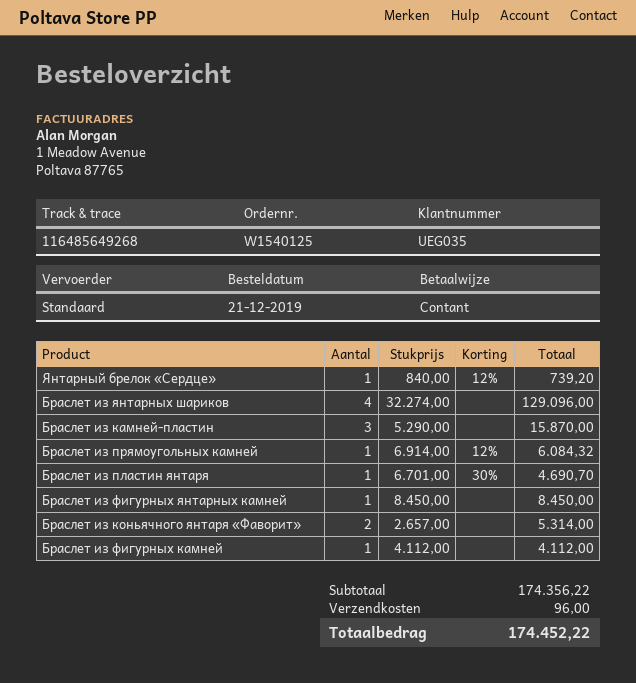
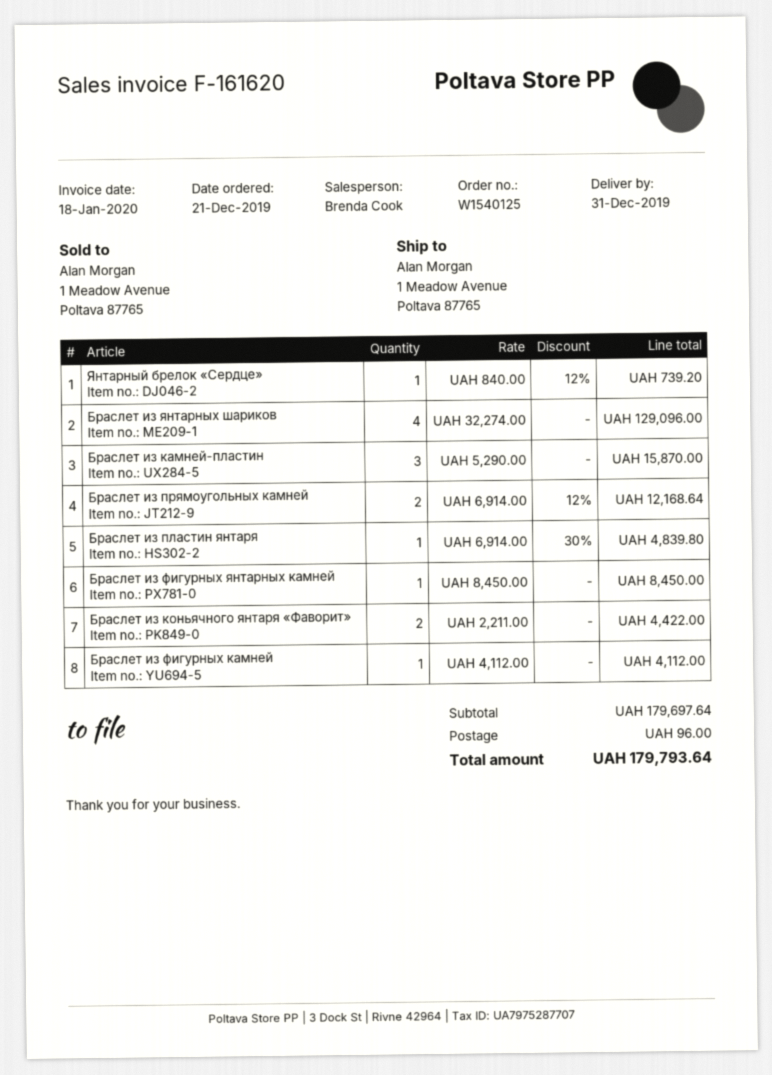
Браслет из прямоугольных камней: 1 x 6914.00 - 12% = 6084.32 -> 2 x 6914.00 - 12% = 12168.64
Браслет из пластин янтаря: 1 x 6701.00 - 30% = 4690.70 -> 1 x 6914.00 - 30% = 4839.80
Браслет из коньячного янтаря «Фаворит»: 2 x 2657.00 = 5314.00 -> 2 x 2211.00 = 4422.00
subtotal: 174356.22 -> 179697.64
total: 174452.22 -> 179793.64

